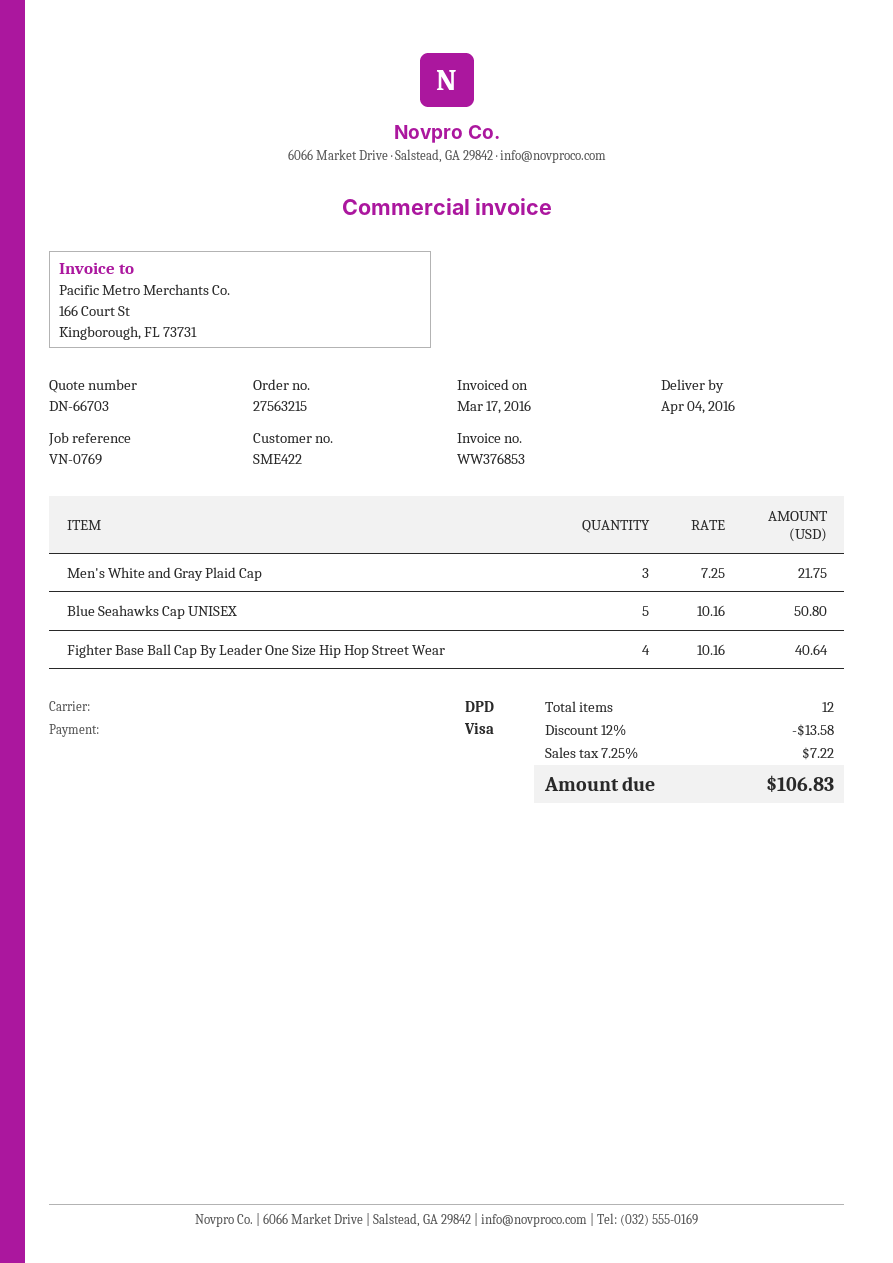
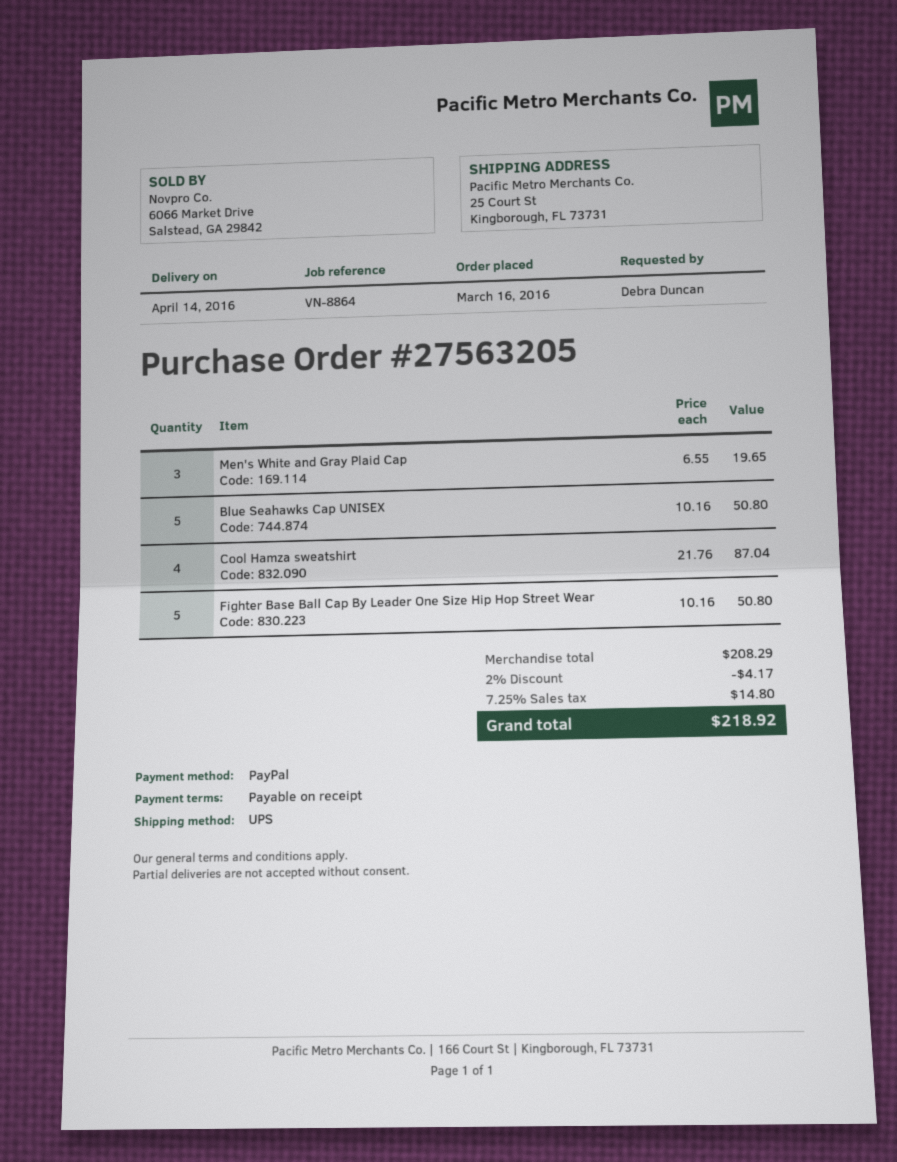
order number: 27563215 -> 27563205
delivery date: 2016-04-04 -> 2016-04-14
reference: VN-0769 -> VN-8864
payment method: Visa -> PayPal
shipping method: DPD -> UPS
Men's White and Gray Plaid Cap: 3 x 7.25 = 21.75 -> 3 x 6.55 = 19.65
Fighter Base Ball Cap By Leader One Size Hip Hop Street Wear: 4 x 10.16 = 40.64 -> 5 x 10.16 = 50.80
Cool Hamza sweatshirt: none -> 4 x 21.76 = 87.04
discount: 12% = 13.58 -> 2% = 4.17
tax: 7.25% = 7.22 -> 7.25% = 14.80
total: 106.83 -> 218.92

